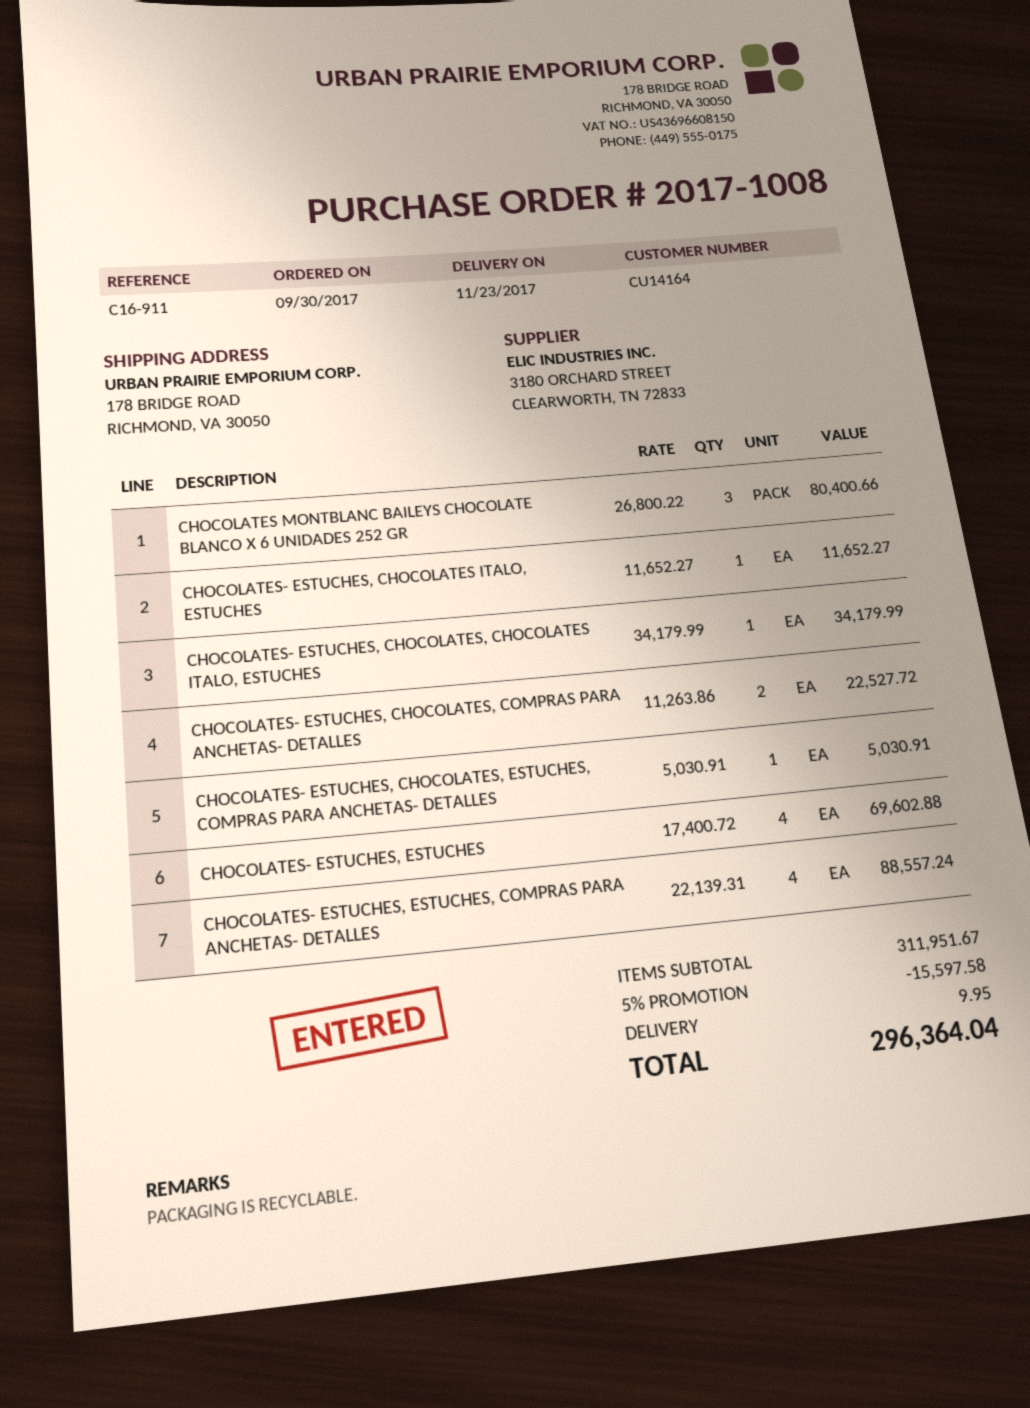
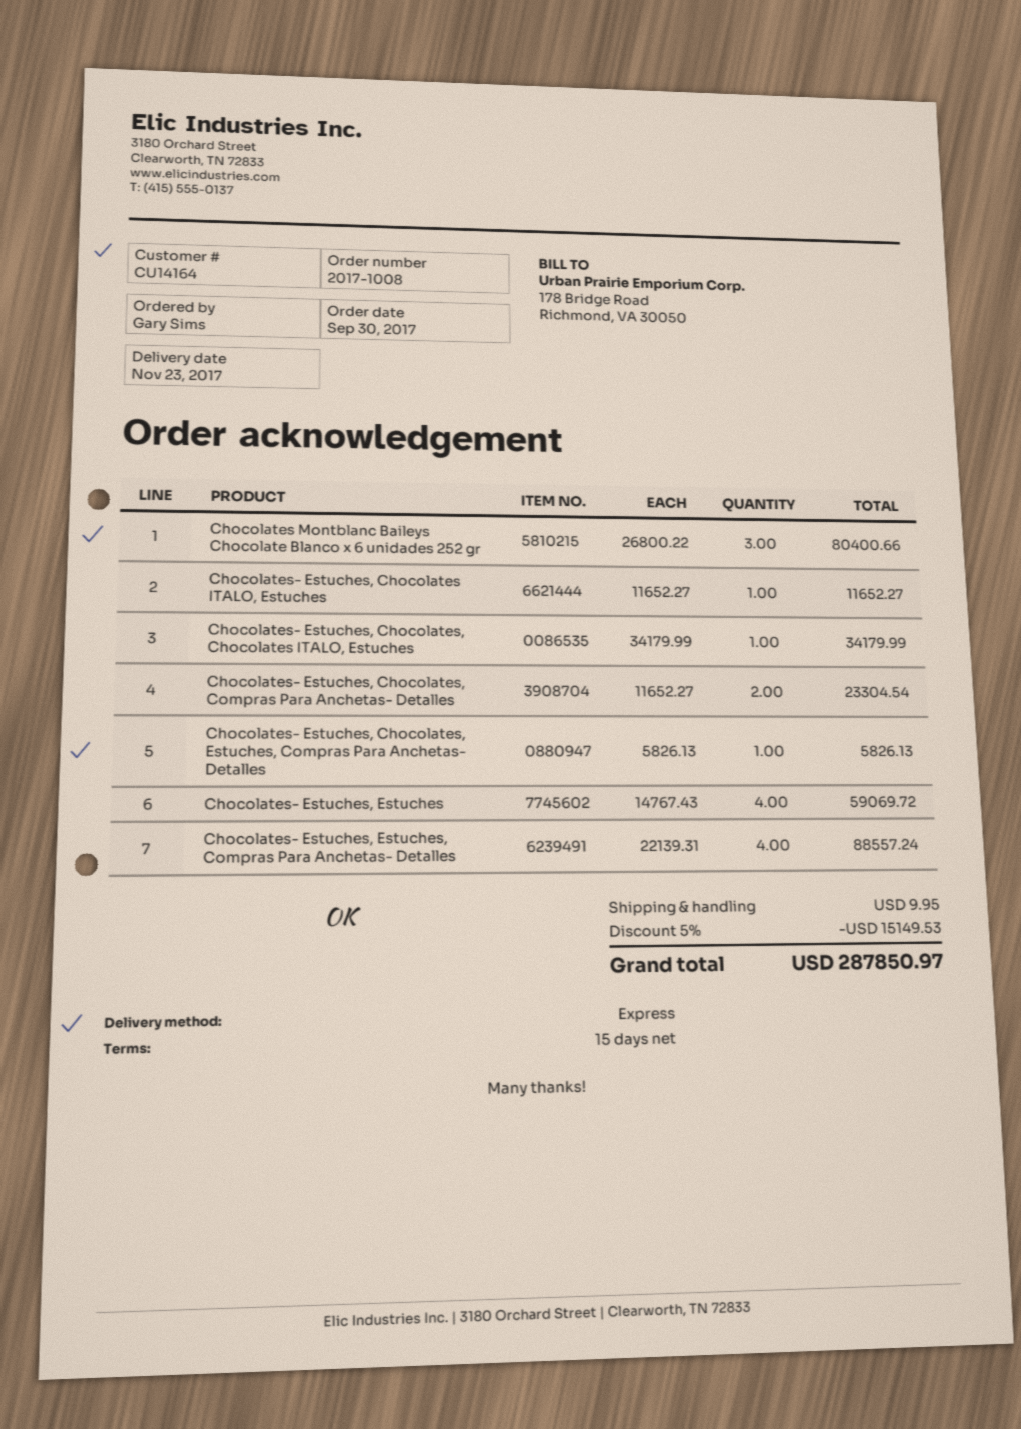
CHOCOLATES- ESTUCHES, CHOCOLATES, COMPRAS PARA ANCHETAS- DETALLES: 2 x 11263.86 = 22527.72 -> 2 x 11652.27 = 23304.54
CHOCOLATES- ESTUCHES, CHOCOLATES, ESTUCHES, COMPRAS PARA ANCHETAS- DETALLES: 1 x 5030.91 = 5030.91 -> 1 x 5826.13 = 5826.13
CHOCOLATES- ESTUCHES, ESTUCHES: 4 x 17400.72 = 69602.88 -> 4 x 14767.43 = 59069.72
discount: 5% = 15597.58 -> 5% = 15149.53
total: 296364.04 -> 287850.97

